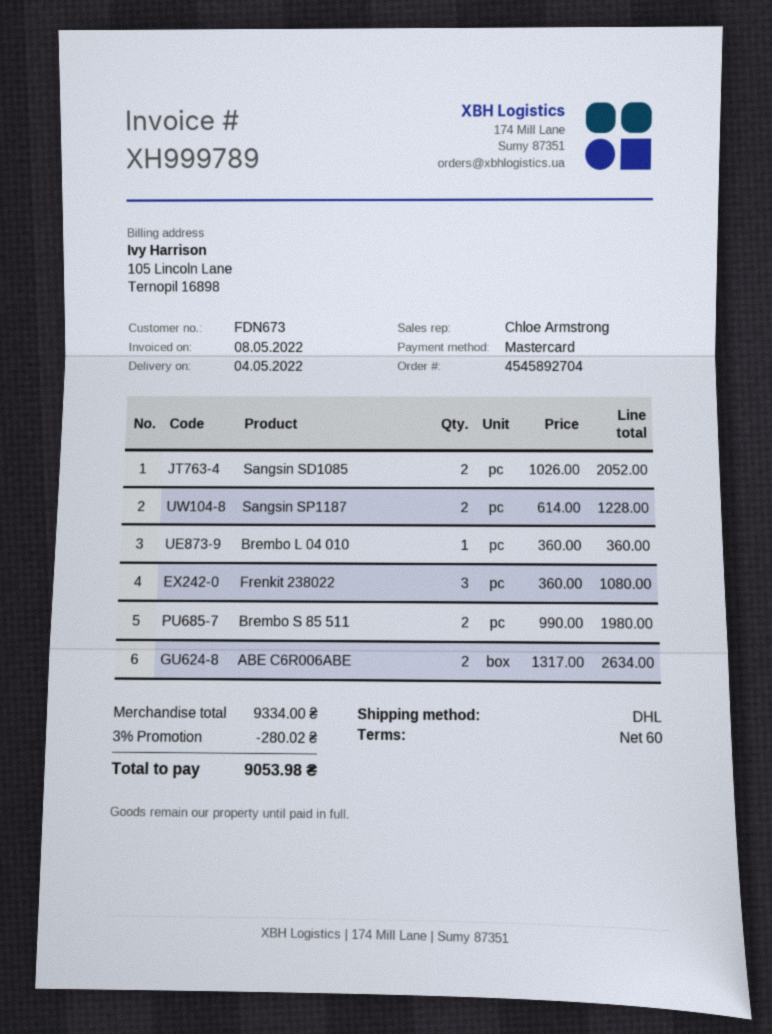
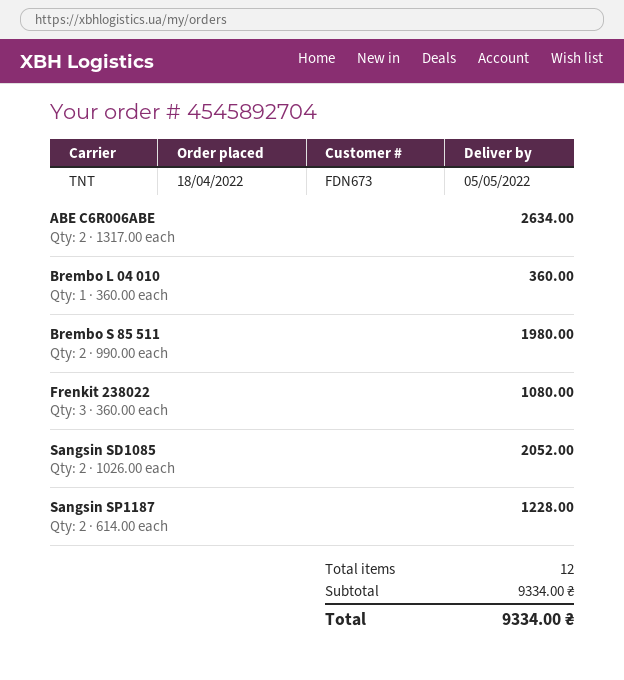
delivery date: 2022-05-04 -> 2022-05-05
shipping method: DHL -> TNT
discount: 3% = 280.02 -> none
total: 9053.98 -> 9334.00

